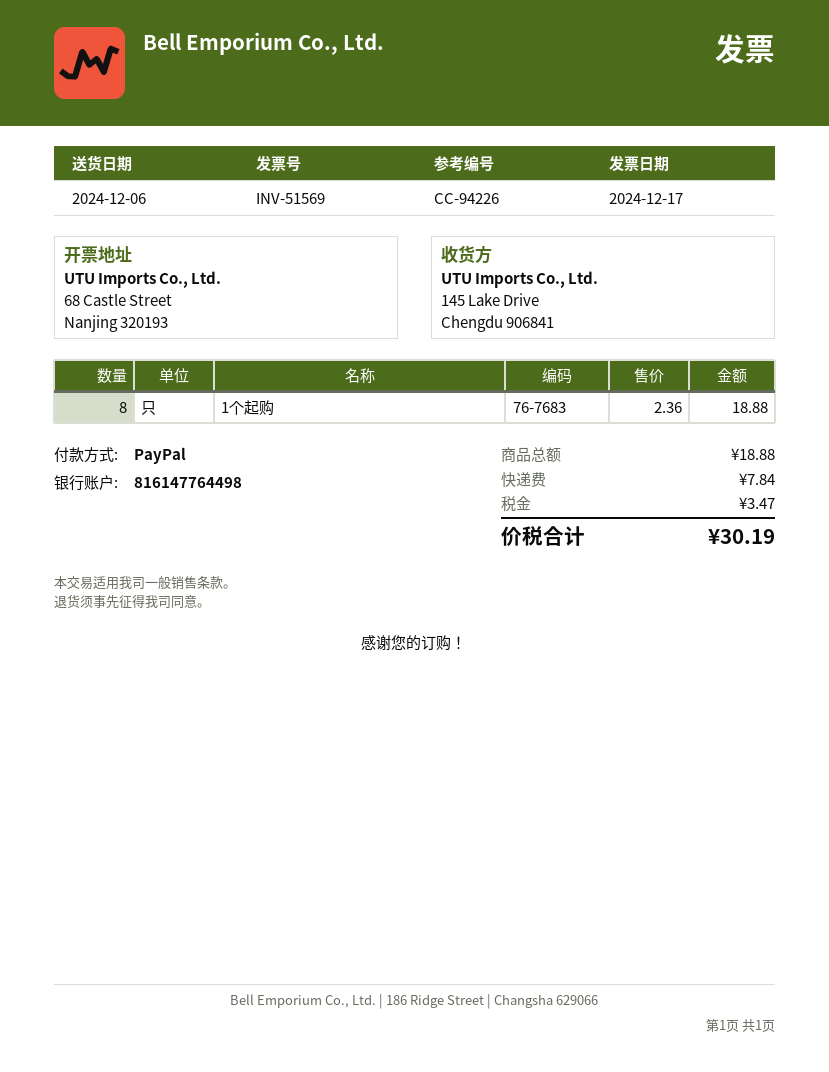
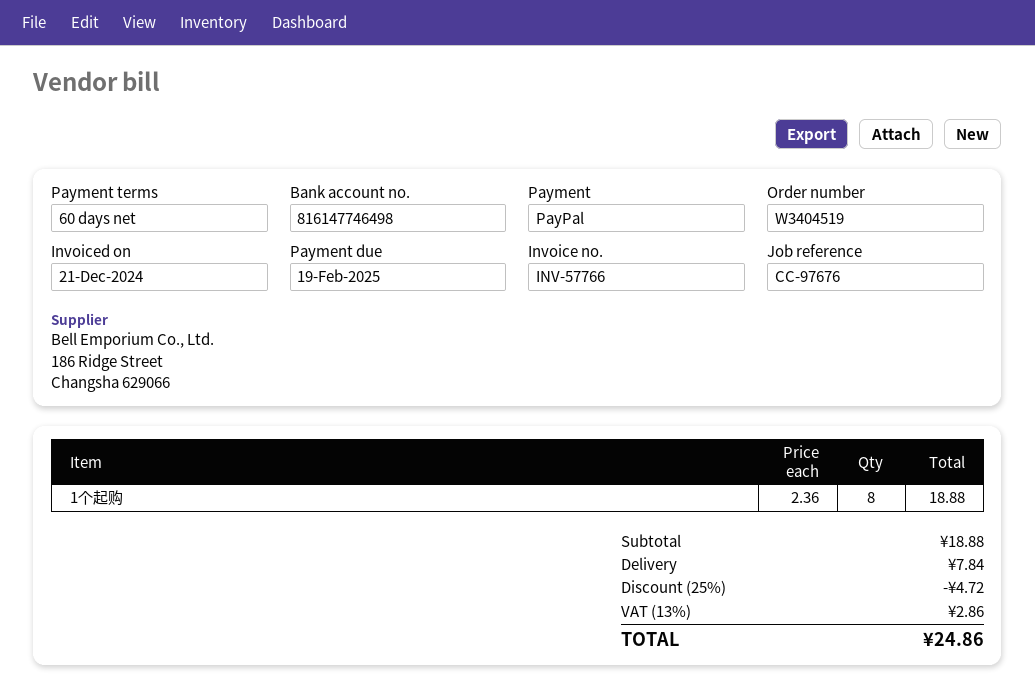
invoice number: INV-51569 -> INV-57766
invoice date: 2024-12-17 -> 2024-12-21
reference: CC-94226 -> CC-97676
bank account: 816147764498 -> 816147746498
discount: none -> 25% = 4.72
tax: 3.47 -> 2.86
total: 30.19 -> 24.86

